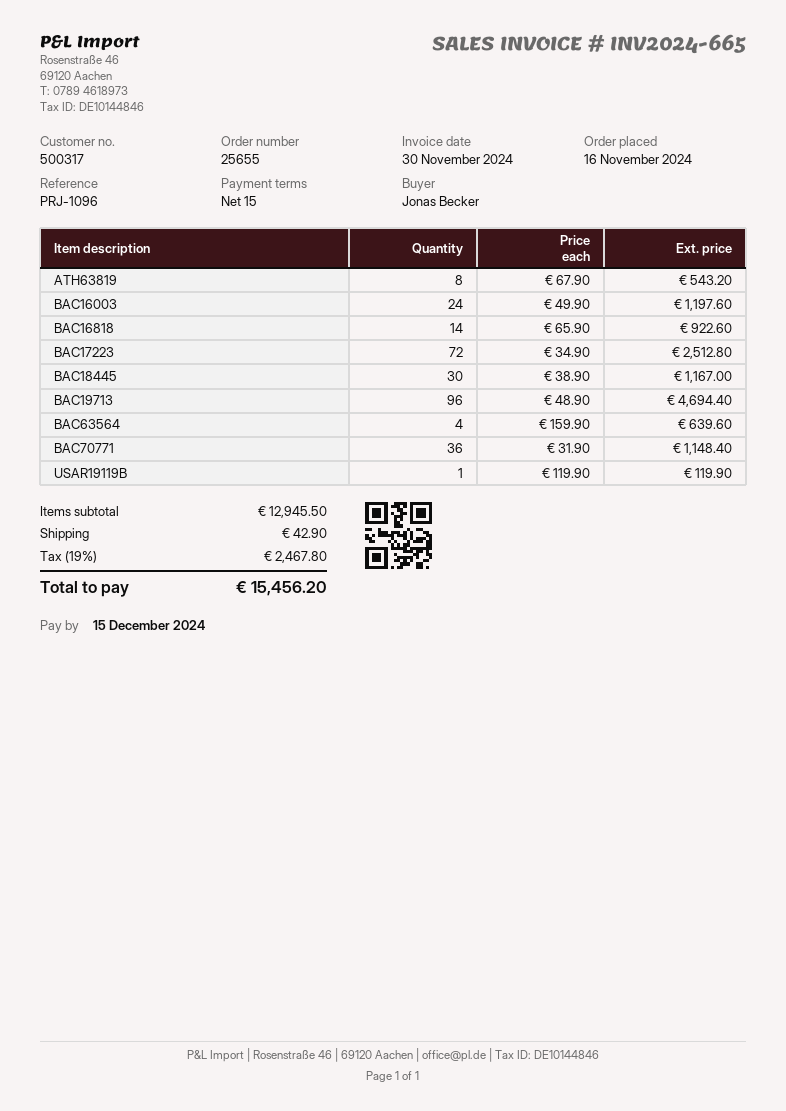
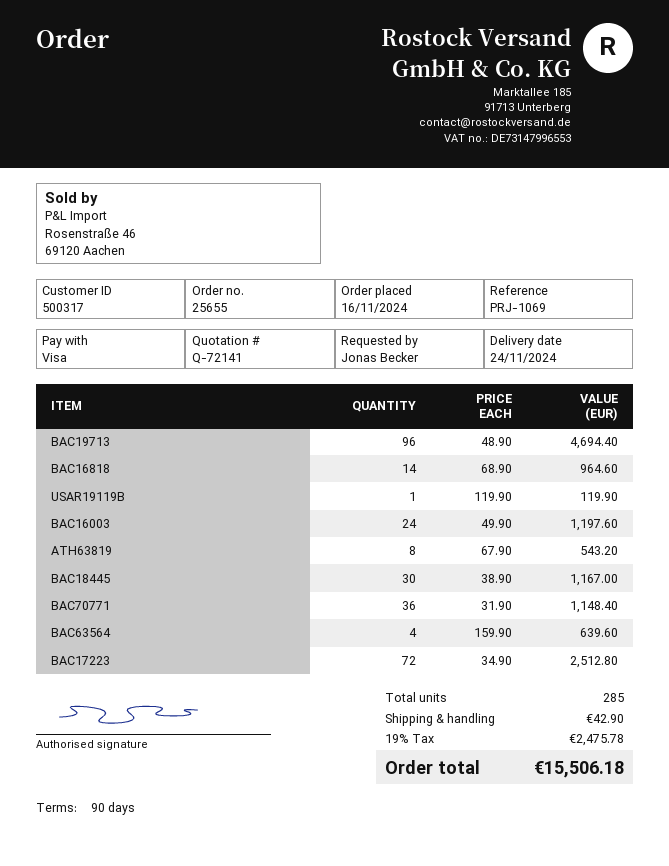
payment terms: 15 days -> 90 days
reference: PRJ-1096 -> PRJ-1069
BAC16818: 14 x 65.90 = 922.60 -> 14 x 68.90 = 964.60
tax: 19% = 2467.80 -> 19% = 2475.78
total: 15456.20 -> 15506.18

